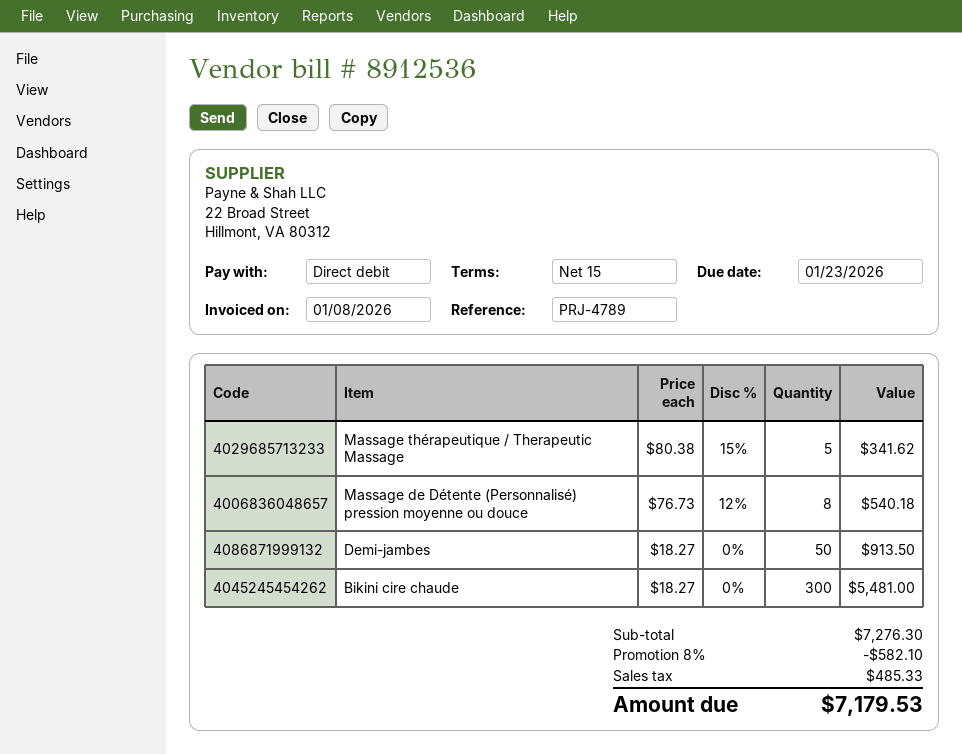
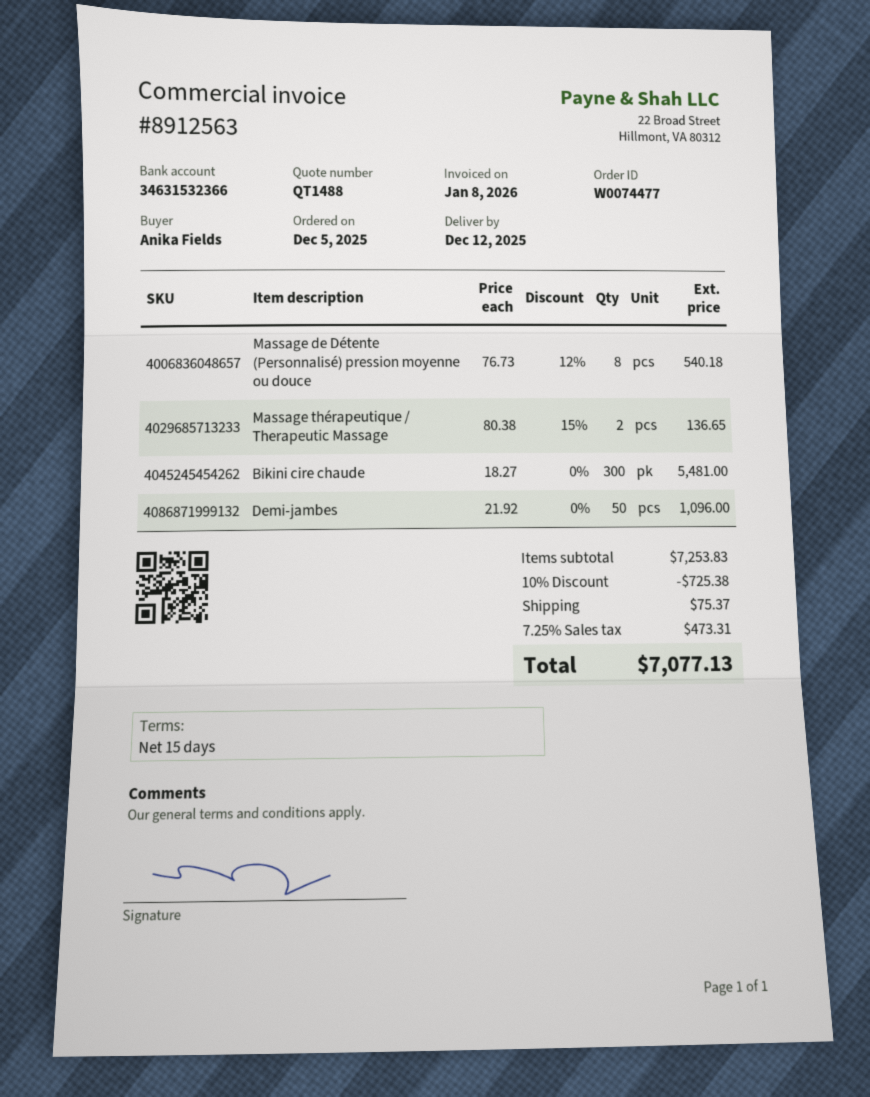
invoice number: 8912536 -> 8912563
Massage thérapeutique / Therapeutic Massage: 5 x 80.38 - 15% = 341.62 -> 2 x 80.38 - 15% = 136.65
Demi-jambes: 50 x 18.27 = 913.50 -> 50 x 21.92 = 1096.00
subtotal: 7276.30 -> 7253.83
discount: 8% = 582.10 -> 10% = 725.38
shipping: none -> 75.37
tax: 485.33 -> 473.31
total: 7179.53 -> 7077.13

